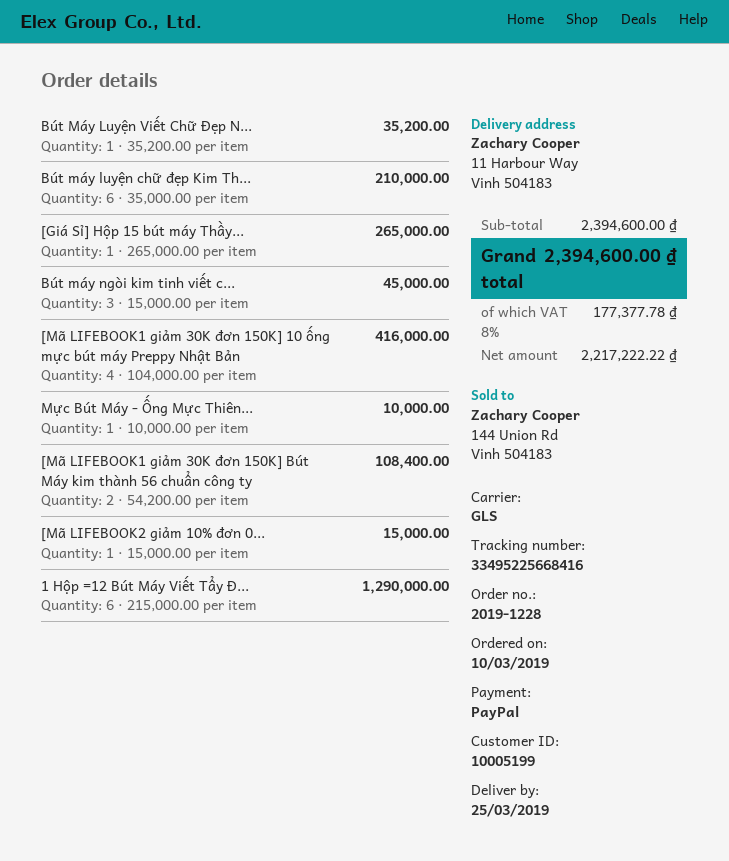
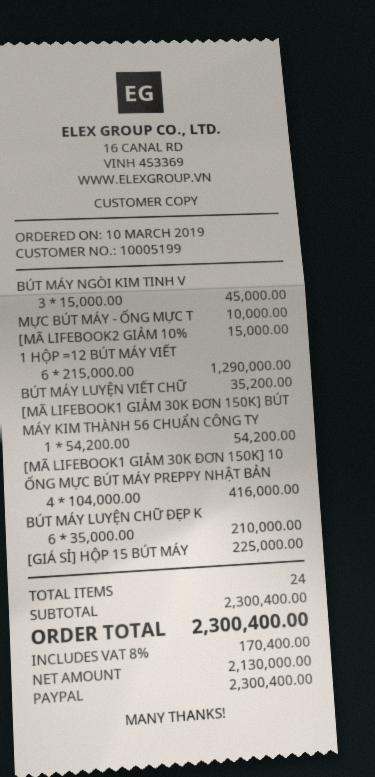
[Giá Sỉ] Hộp 15 bút máy Thầy...: 1 x 265000.00 = 265000.00 -> 1 x 225000.00 = 225000.00
[Mã LIFEBOOK1 giảm 30K đơn 150K] Bút Máy kim thành 56 chuẩn công ty: 2 x 54200.00 = 108400.00 -> 1 x 54200.00 = 54200.00
subtotal: 2394600.00 -> 2300400.00
net: 2217222.22 -> 2130000.00
tax: 8% = 177377.78 -> 8% = 170400.00
total: 2394600.00 -> 2300400.00

